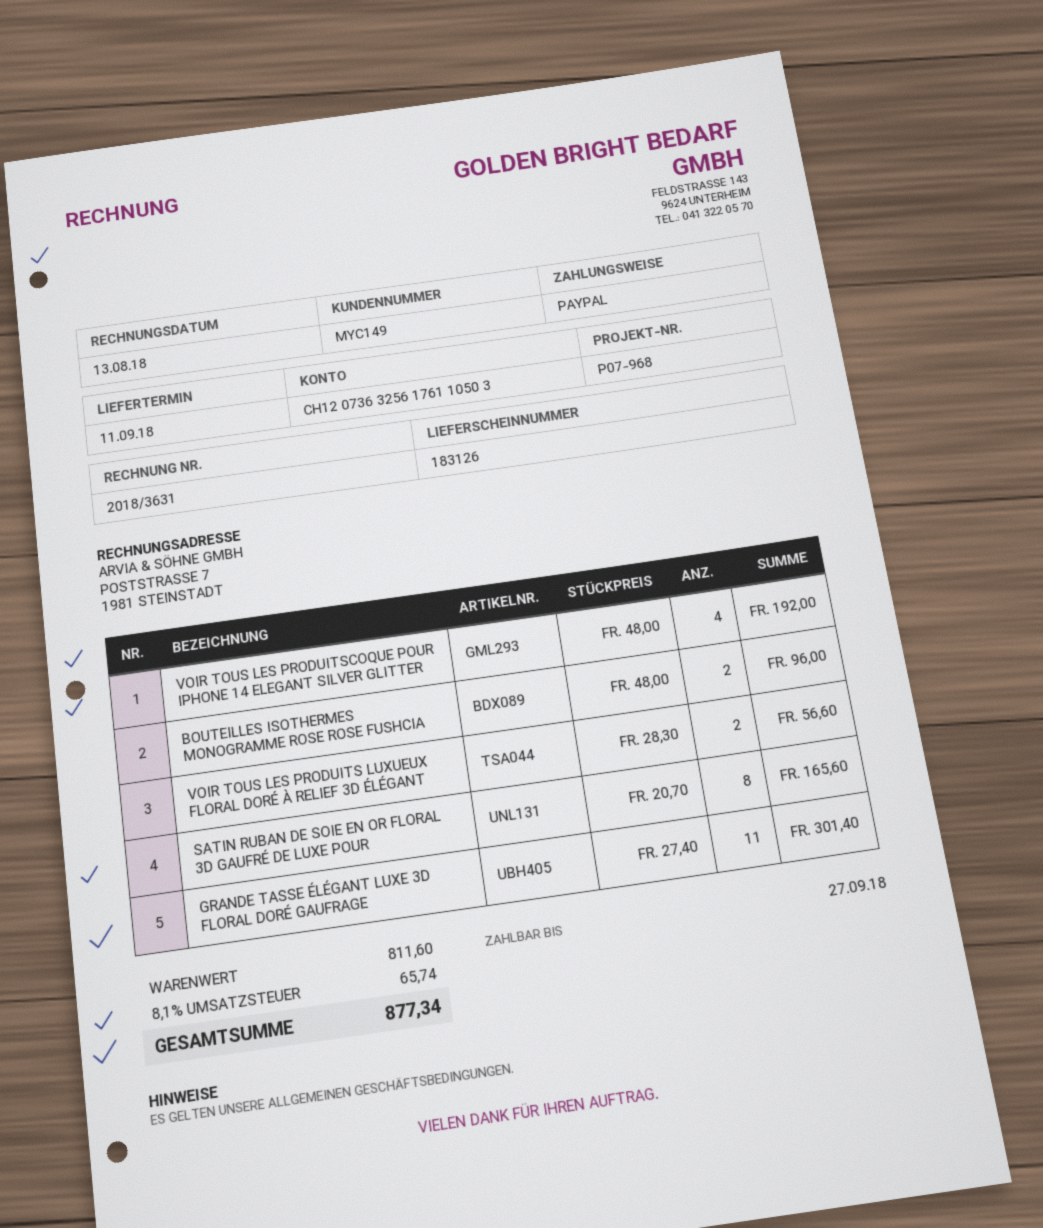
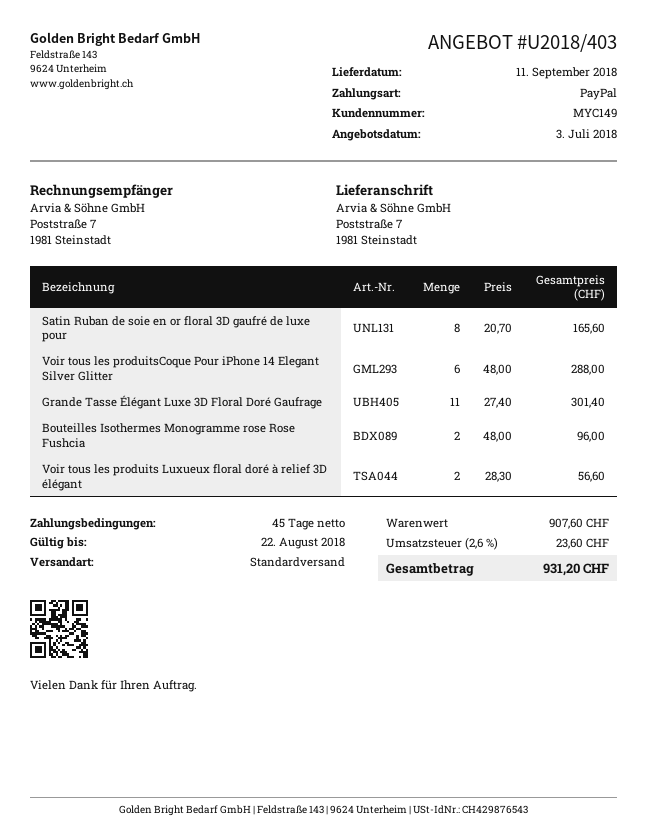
VOIR TOUS LES PRODUITSCOQUE POUR IPHONE 14 ELEGANT SILVER GLITTER: 4 x 48.00 = 192.00 -> 6 x 48.00 = 288.00
subtotal: 811.60 -> 907.60
tax: 8.1% = 65.74 -> 2.6% = 23.60
total: 877.34 -> 931.20

